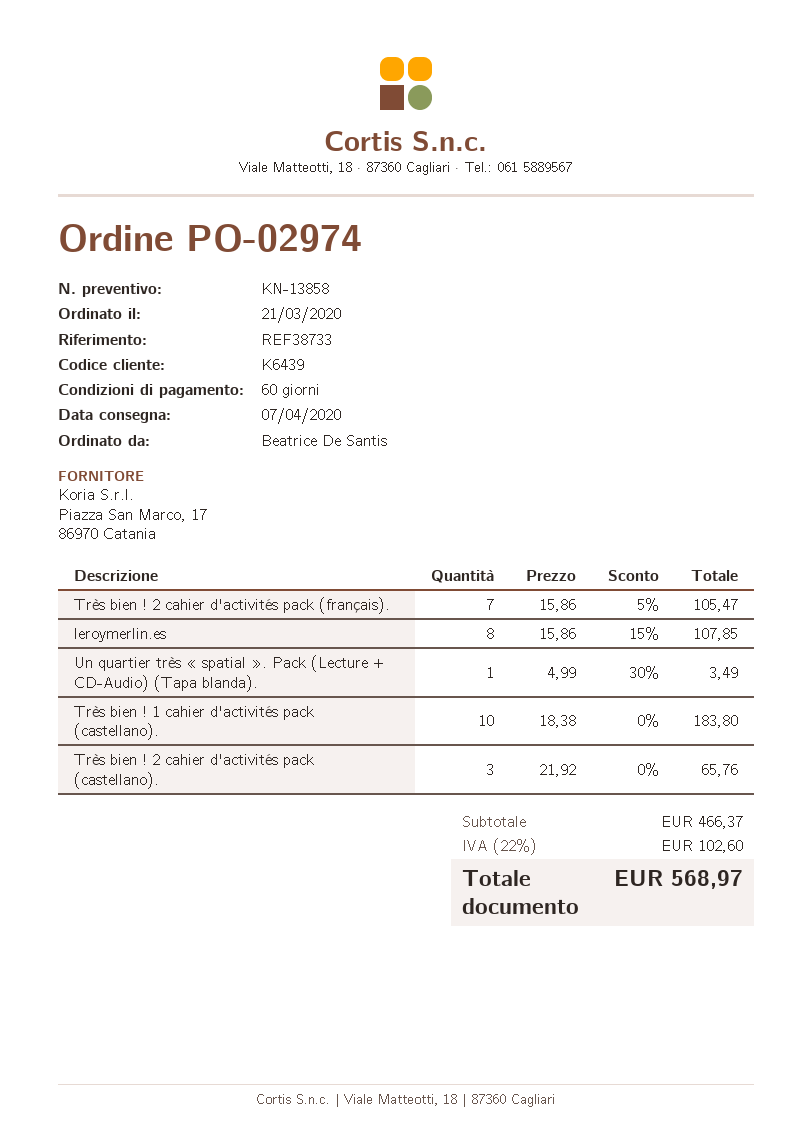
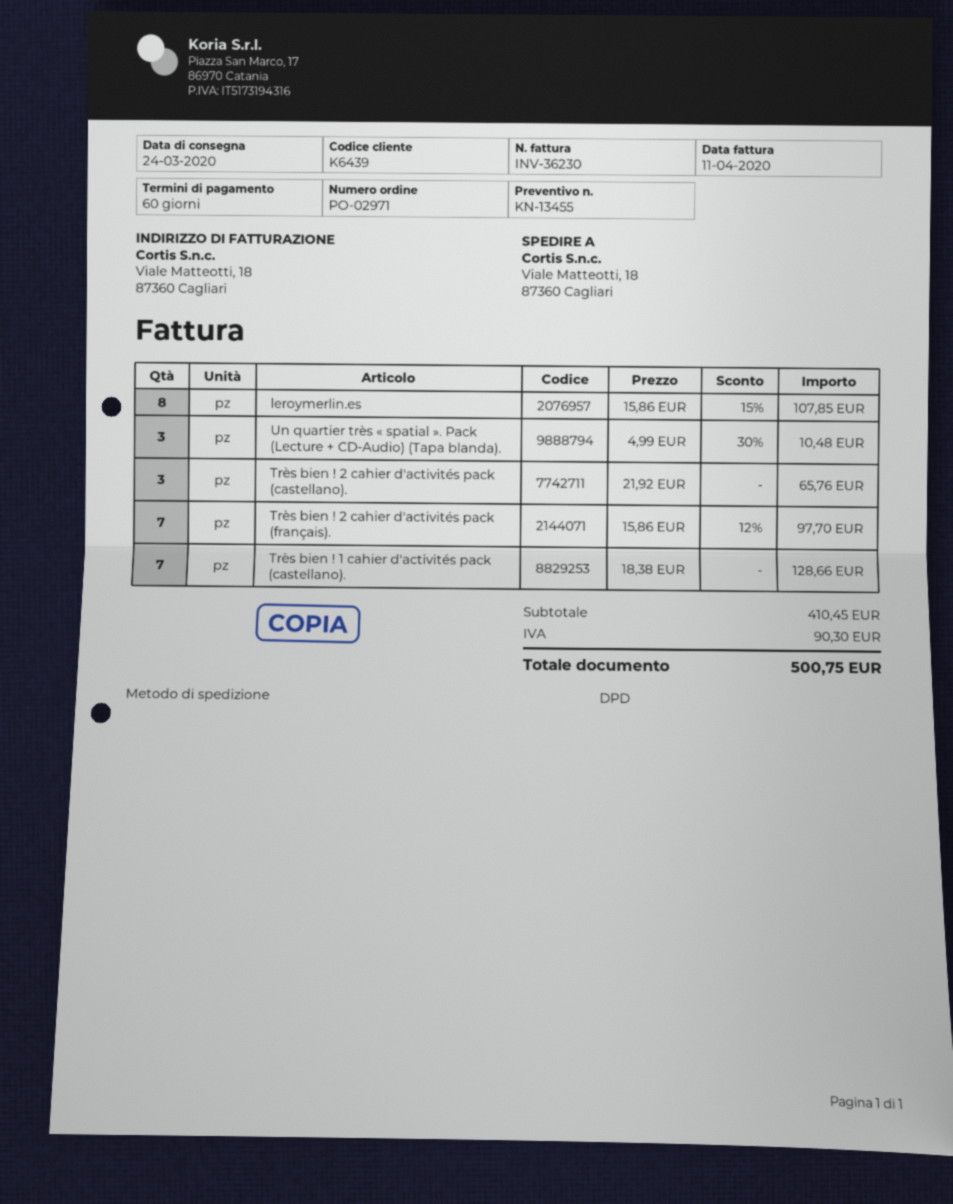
quote number: KN-13858 -> KN-13455
order number: PO-02974 -> PO-02971
delivery date: 2020-04-07 -> 2020-03-24
Très bien ! 2 cahier d'activités pack (français).: 7 x 15.86 - 5% = 105.47 -> 7 x 15.86 - 12% = 97.70
Un quartier très « spatial ». Pack (Lecture + CD-Audio) (Tapa blanda).: 1 x 4.99 - 30% = 3.49 -> 3 x 4.99 - 30% = 10.48
Très bien ! 1 cahier d'activités pack (castellano).: 10 x 18.38 = 183.80 -> 7 x 18.38 = 128.66
subtotal: 466.37 -> 410.45
tax: 102.60 -> 90.30
total: 568.97 -> 500.75

